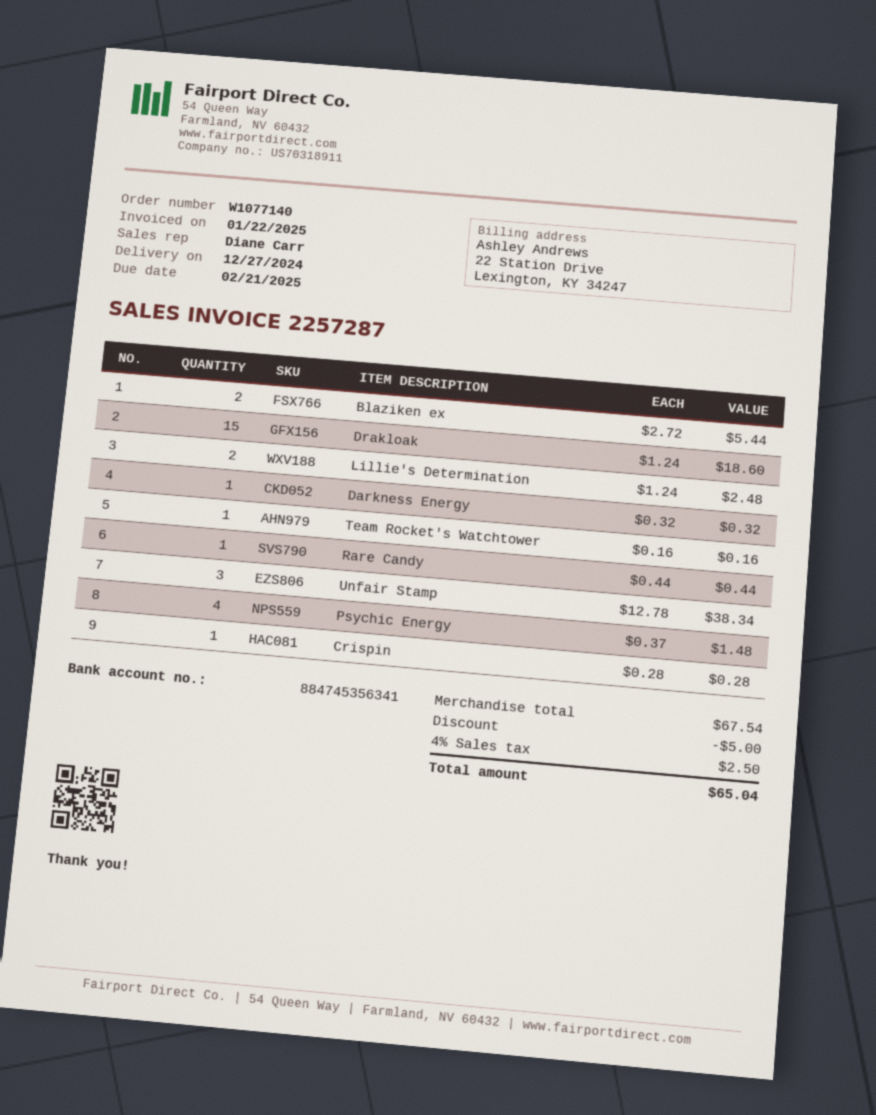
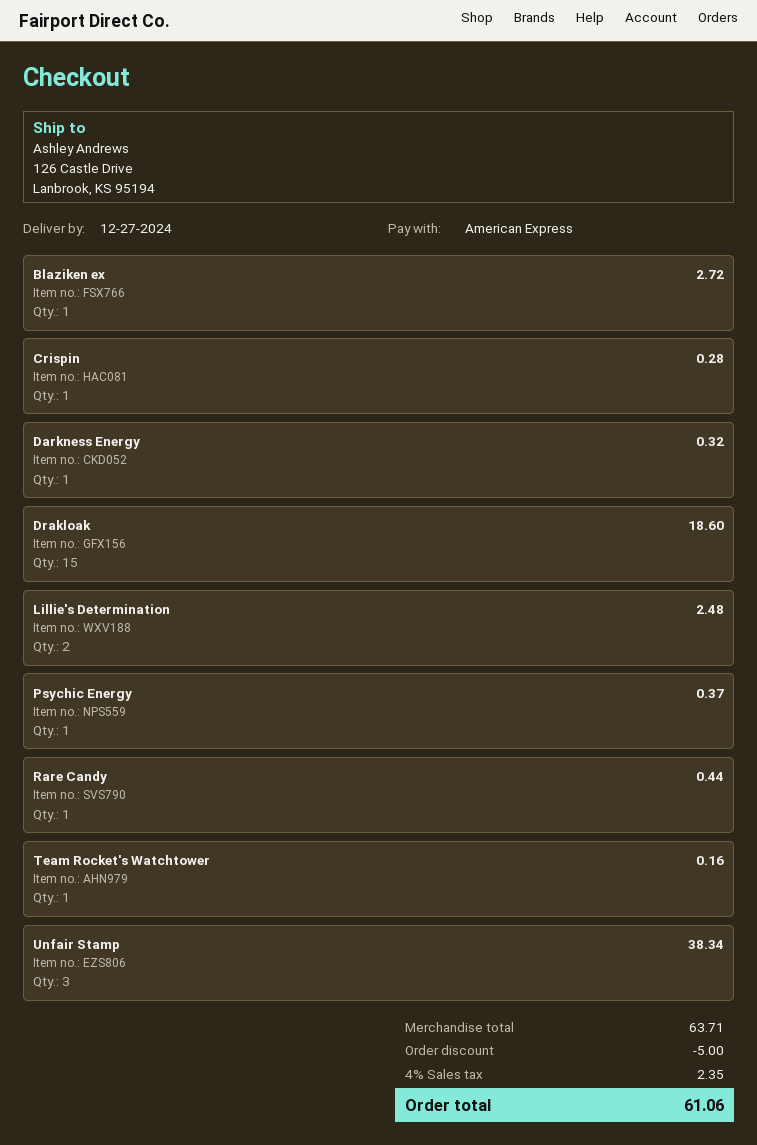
Blaziken ex: 2 for 5.44 -> 1 for 2.72
Psychic Energy: 4 for 1.48 -> 1 for 0.37
subtotal: 67.54 -> 63.71
tax: 4% = 2.50 -> 4% = 2.35
total: 65.04 -> 61.06

